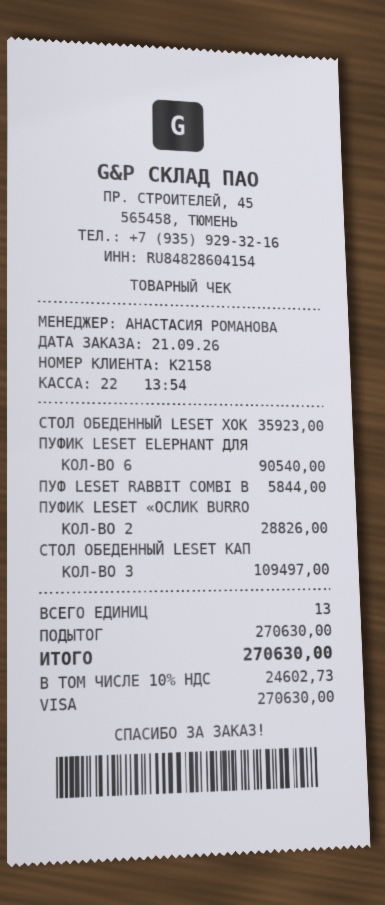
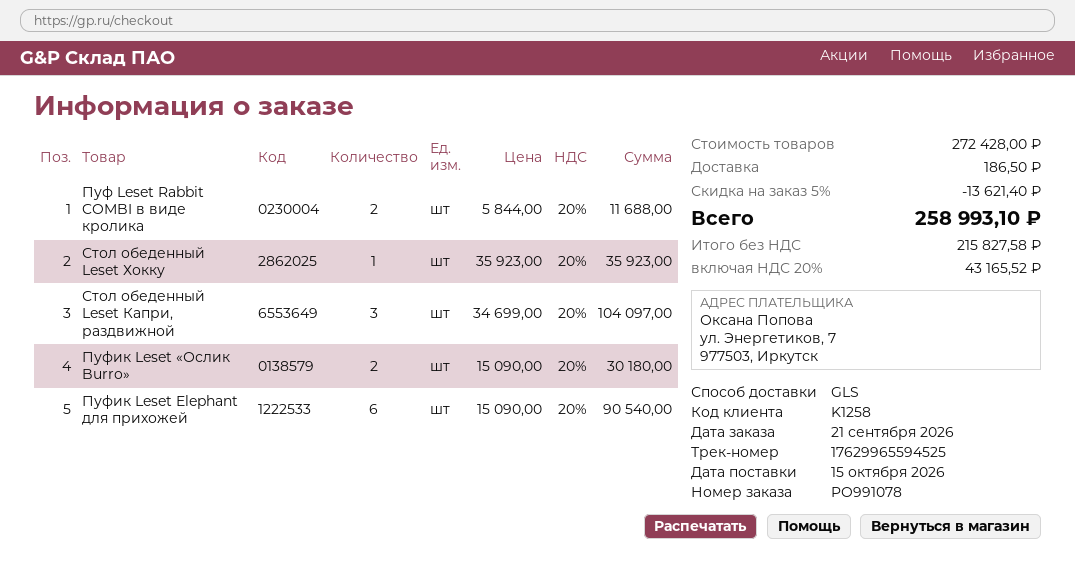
customer number: K2158 -> K1258
ПУФ LESET RABBIT COMBI В: 1 for 5844.00 -> 2 for 11688.00
ПУФИК LESET «ОСЛИК BURRO: 2 for 28826.00 -> 2 for 30180.00
СТОЛ ОБЕДЕННЫЙ LESET КАП: 3 for 109497.00 -> 3 for 104097.00
subtotal: 270630.00 -> 272428.00
discount: none -> 5% = 13621.40
shipping: none -> 186.50
tax: 10% = 24602.73 -> 20% = 43165.52
total: 270630.00 -> 258993.10

